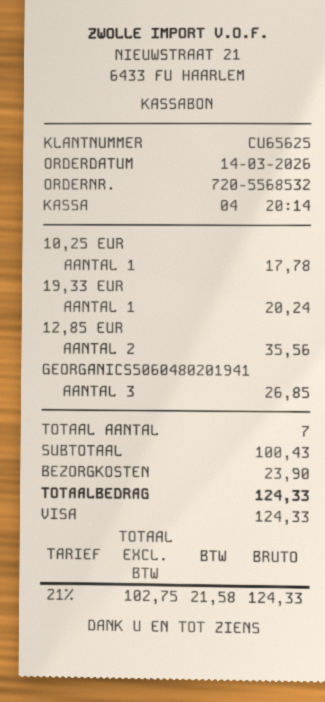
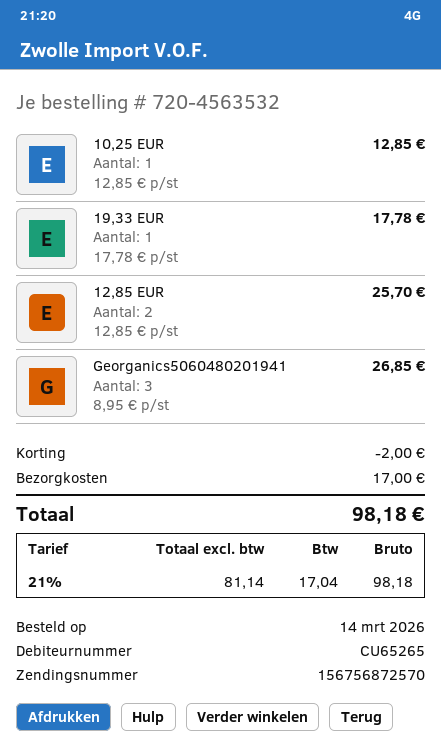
order number: 720-5568532 -> 720-4563532
customer number: CU65625 -> CU65265
10,25 EUR: 1 for 17.78 -> 1 for 12.85
19,33 EUR: 1 for 20.24 -> 1 for 17.78
12,85 EUR: 2 for 35.56 -> 2 for 25.70
discount: none -> 2.00
shipping: 23.90 -> 17.00
net: 102.75 -> 81.14
tax: 21% = 21.58 -> 21% = 17.04
total: 124.33 -> 98.18

